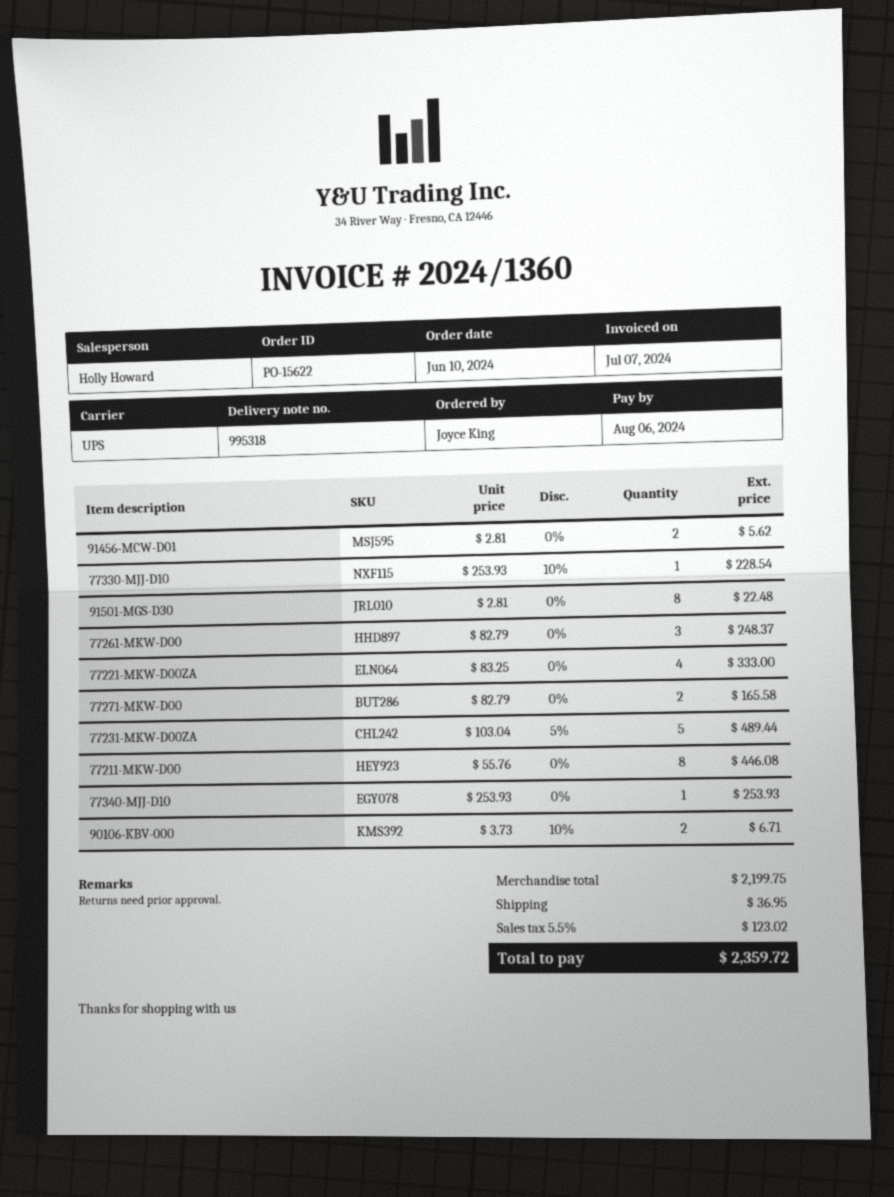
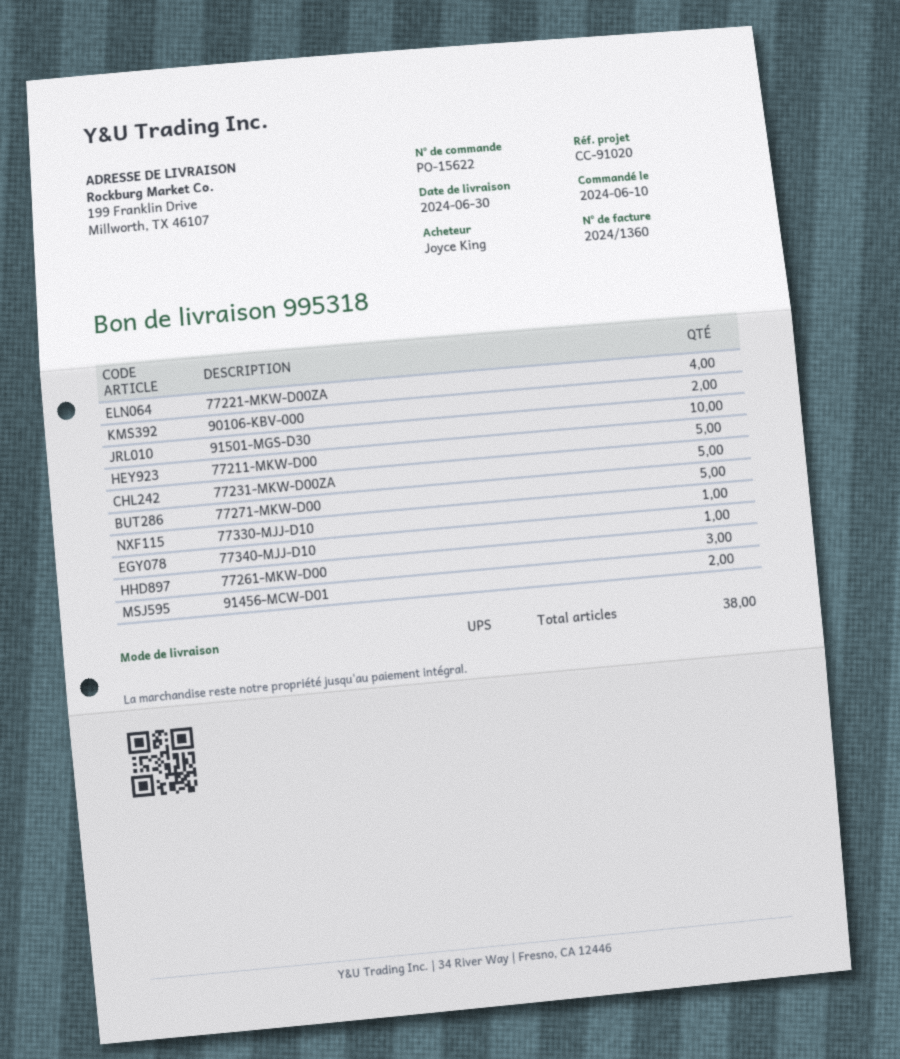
91501-MGS-D30: 8 -> 10
77271-MKW-D00: 2 -> 5
77211-MKW-D00: 8 -> 5

